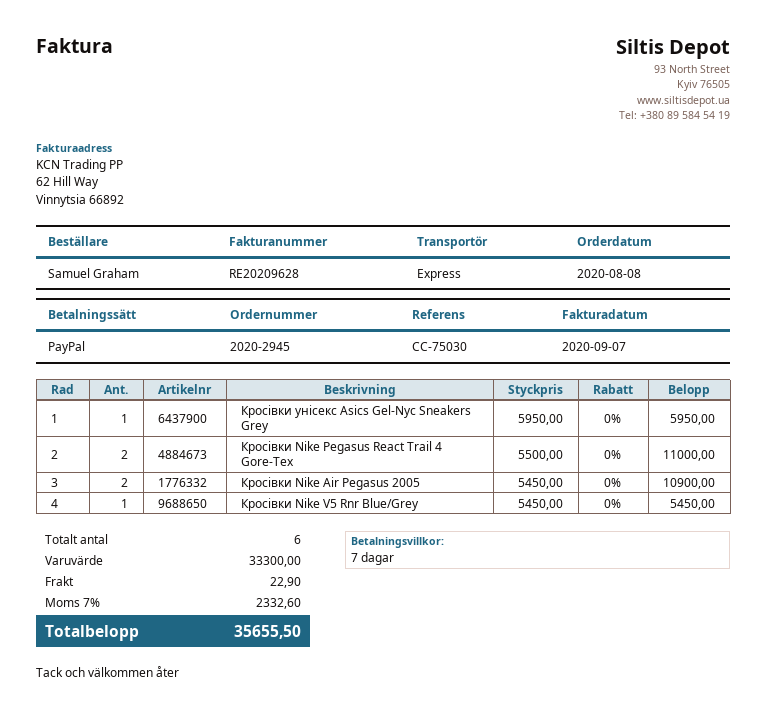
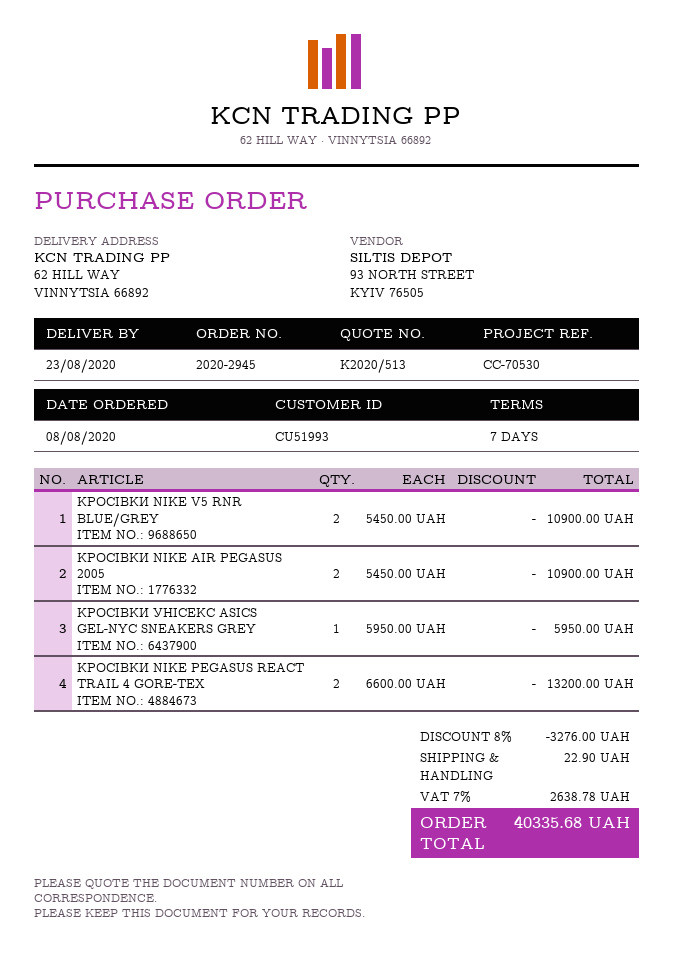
reference: CC-75030 -> CC-70530
Кросівки Nike Pegasus React Trail 4 Gore-Tex: 2 x 5500.00 = 11000.00 -> 2 x 6600.00 = 13200.00
Кросівки Nike V5 Rnr Blue/Grey: 1 x 5450.00 = 5450.00 -> 2 x 5450.00 = 10900.00
discount: none -> 8% = 3276.00
tax: 7% = 2332.60 -> 7% = 2638.78
total: 35655.50 -> 40335.68

